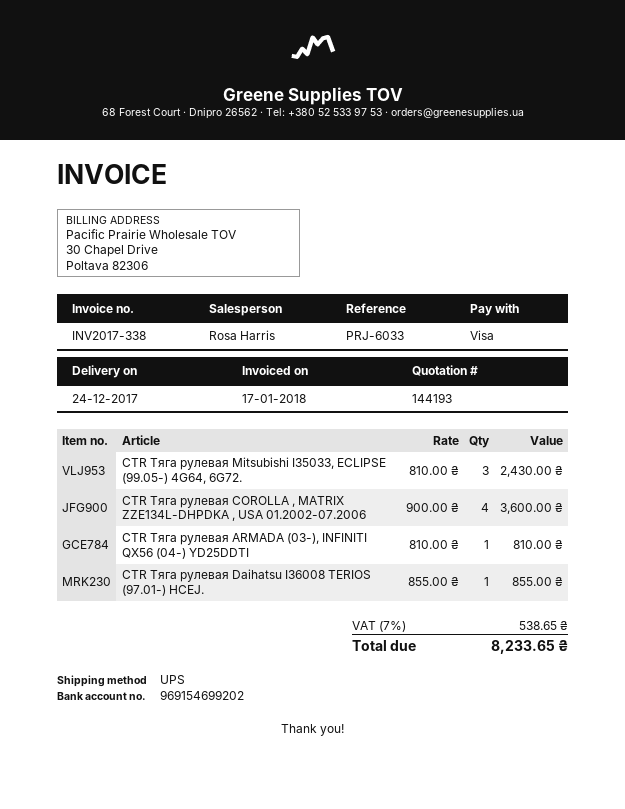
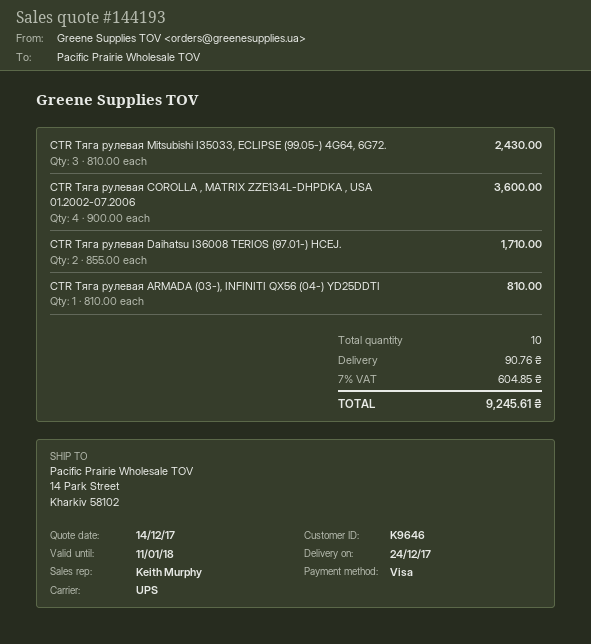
sales rep: Rosa Harris -> Keith Murphy
CTR Тяга рулевая Daihatsu I36008 TERIOS (97.01-) HCEJ.: 1 x 855.00 = 855.00 -> 2 x 855.00 = 1710.00
shipping: none -> 90.76
tax: 7% = 538.65 -> 7% = 604.85
total: 8233.65 -> 9245.61

